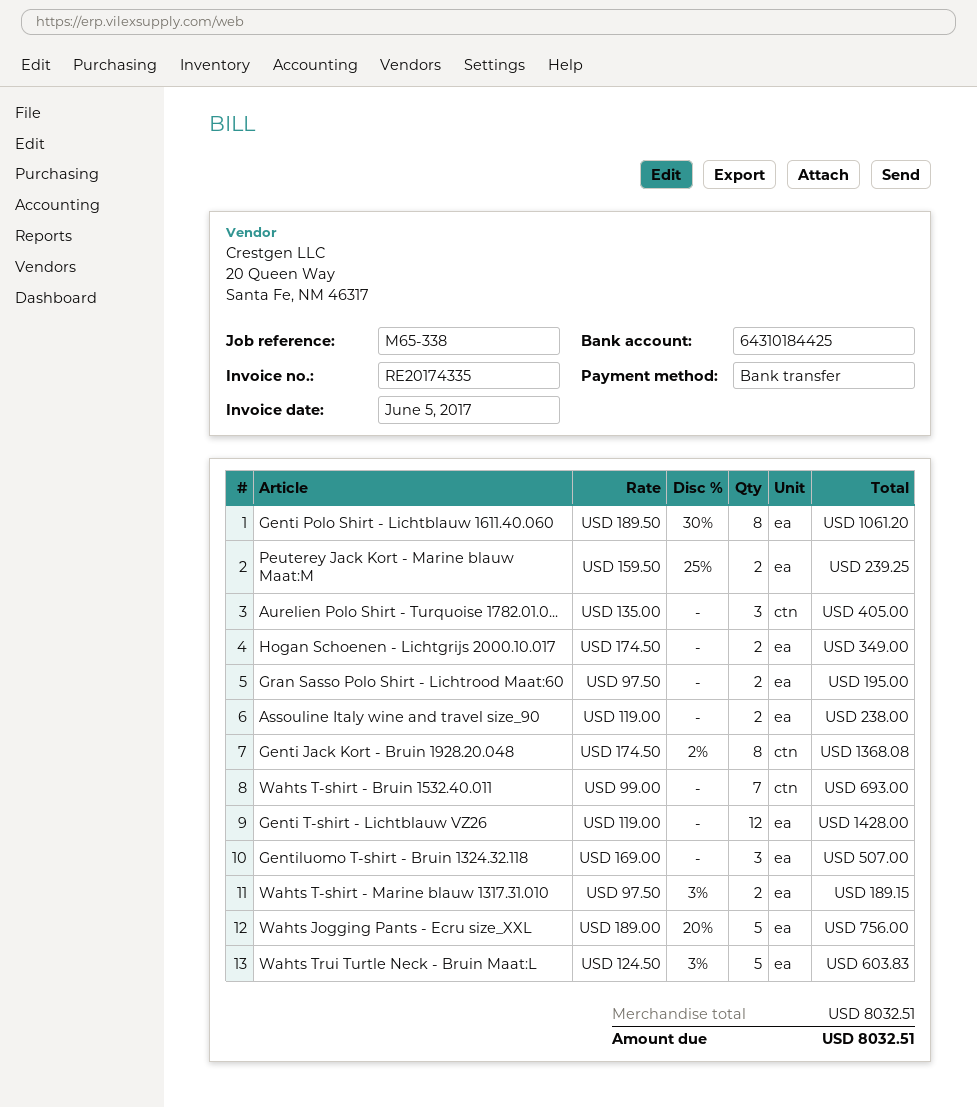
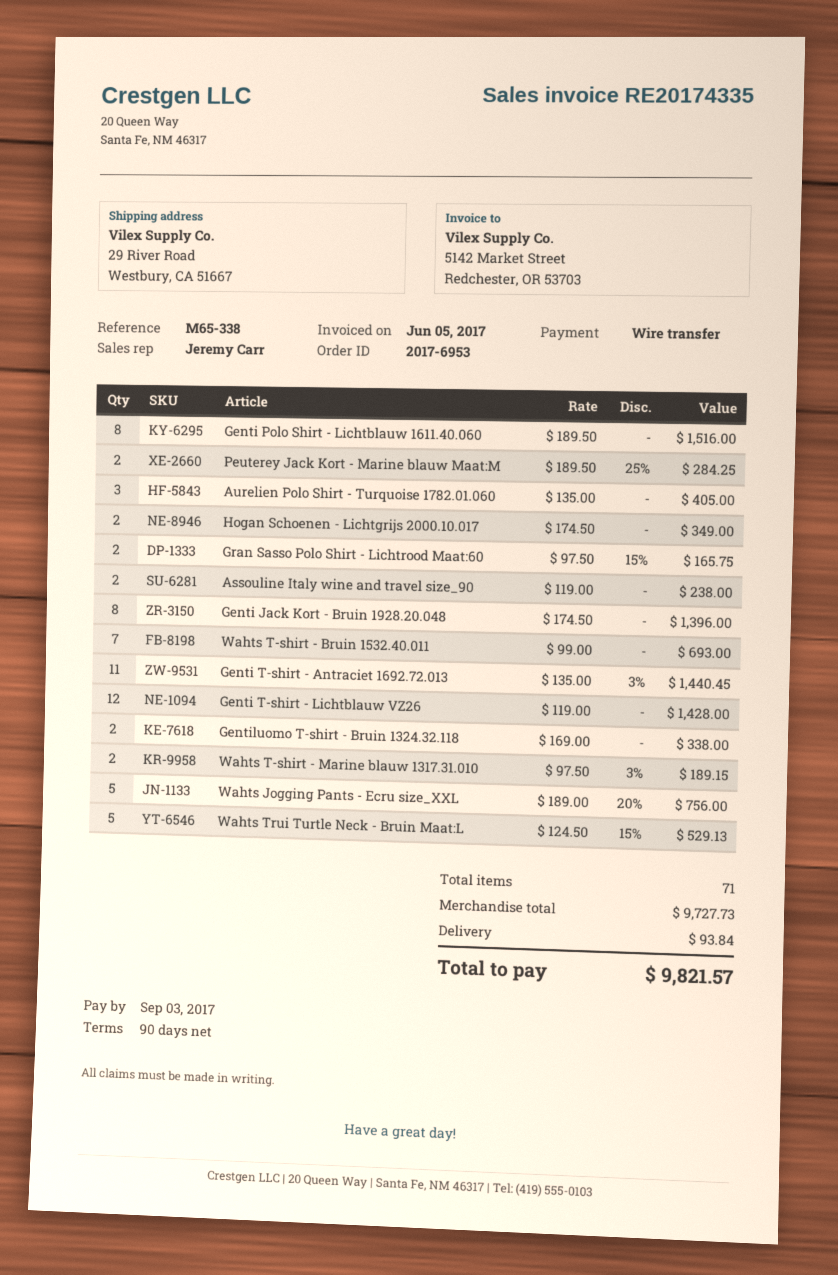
Genti Polo Shirt - Lichtblauw 1611.40.060: 8 x 189.50 - 30% = 1061.20 -> 8 x 189.50 = 1516.00
Peuterey Jack Kort - Marine blauw Maat:M: 2 x 159.50 - 25% = 239.25 -> 2 x 189.50 - 25% = 284.25
Gran Sasso Polo Shirt - Lichtrood Maat:60: 2 x 97.50 = 195.00 -> 2 x 97.50 - 15% = 165.75
Genti Jack Kort - Bruin 1928.20.048: 8 x 174.50 - 2% = 1368.08 -> 8 x 174.50 = 1396.00
Gentiluomo T-shirt - Bruin 1324.32.118: 3 x 169.00 = 507.00 -> 2 x 169.00 = 338.00
Wahts Trui Turtle Neck - Bruin Maat:L: 5 x 124.50 - 3% = 603.83 -> 5 x 124.50 - 15% = 529.13
Genti T-shirt - Antraciet 1692.72.013: none -> 11 x 135.00 - 3% = 1440.45
subtotal: 8032.51 -> 9727.73
shipping: none -> 93.84
total: 8032.51 -> 9821.57

